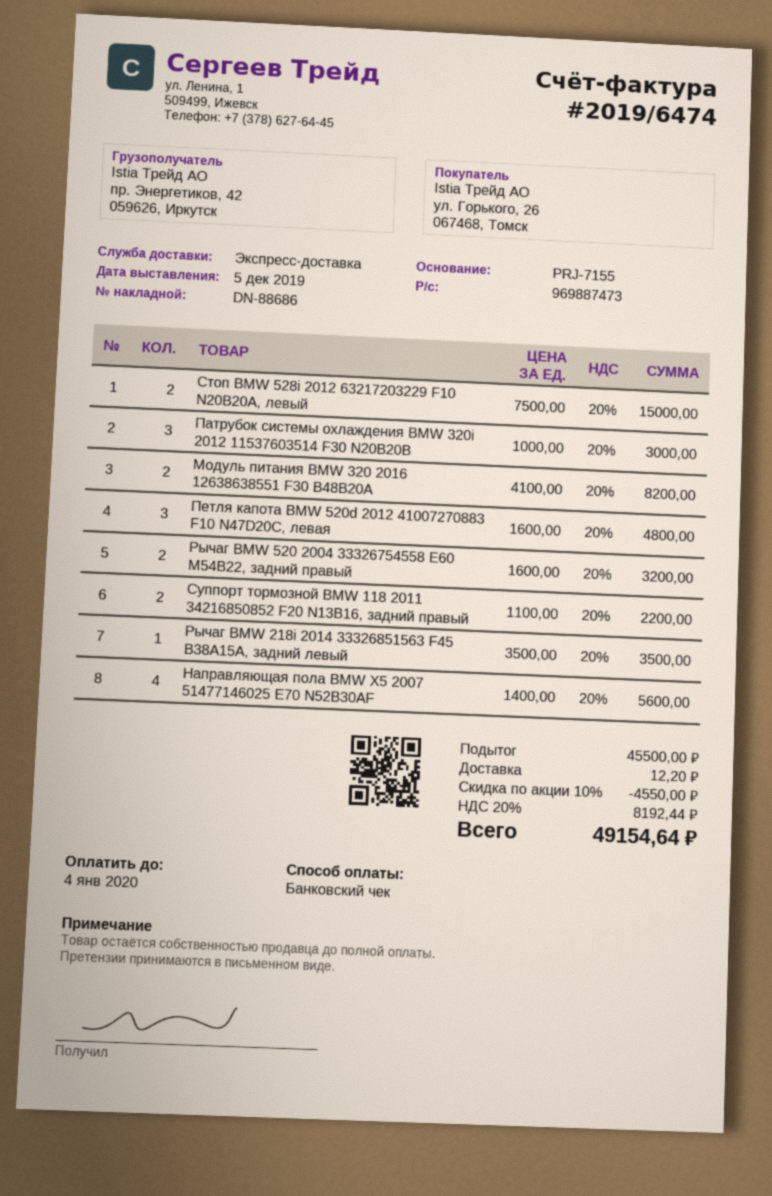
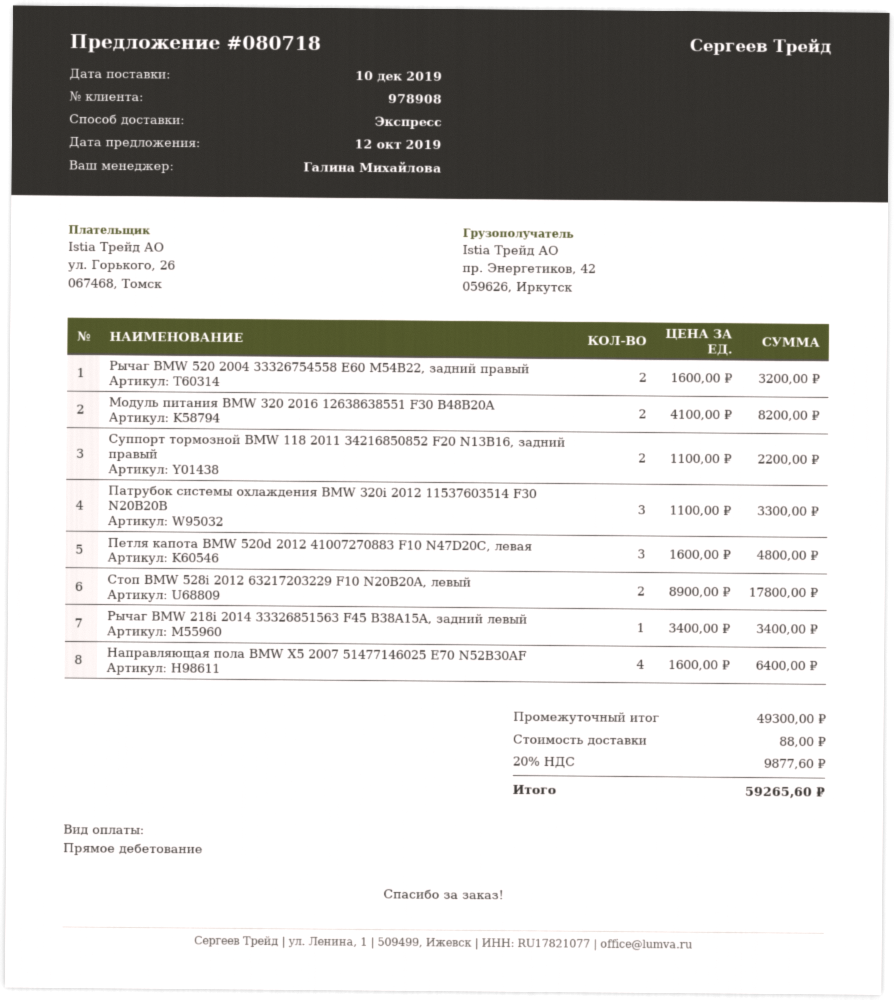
payment method: cheque -> direct debit
Стоп BMW 528i 2012 63217203229 F10 N20B20A, левый: 2 x 7500.00 = 15000.00 -> 2 x 8900.00 = 17800.00
Патрубок системы охлаждения BMW 320i 2012 11537603514 F30 N20B20B: 3 x 1000.00 = 3000.00 -> 3 x 1100.00 = 3300.00
Рычаг BMW 218i 2014 33326851563 F45 B38A15A, задний левый: 1 x 3500.00 = 3500.00 -> 1 x 3400.00 = 3400.00
Направляющая пола BMW X5 2007 51477146025 E70 N52B30AF: 4 x 1400.00 = 5600.00 -> 4 x 1600.00 = 6400.00
subtotal: 45500.00 -> 49300.00
discount: 10% = 4550.00 -> none
shipping: 12.20 -> 88.00
tax: 20% = 8192.44 -> 20% = 9877.60
total: 49154.64 -> 59265.60

